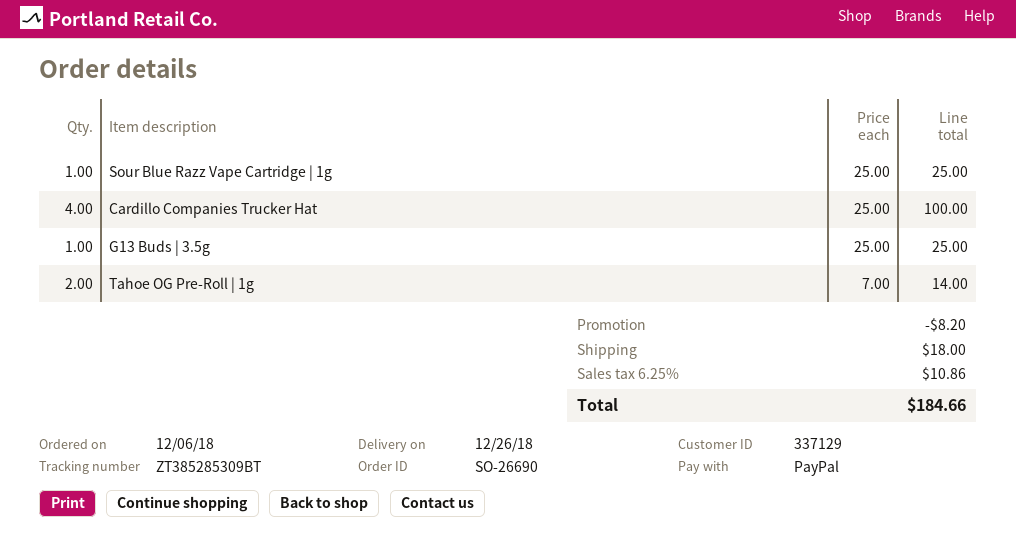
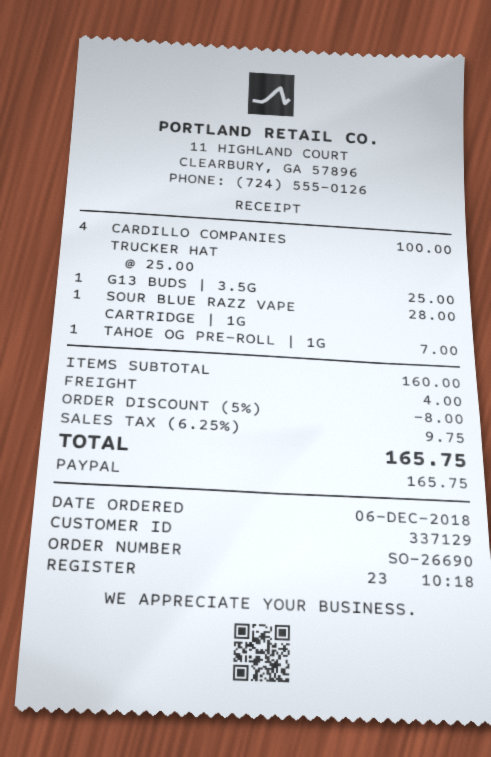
Sour Blue Razz Vape Cartridge | 1g: 1 x 25.00 = 25.00 -> 1 x 28.00 = 28.00
Tahoe OG Pre-Roll | 1g: 2 x 7.00 = 14.00 -> 1 x 7.00 = 7.00
discount: 8.20 -> 8.00
shipping: 18.00 -> 4.00
tax: 6.25% = 10.86 -> 6.25% = 9.75
total: 184.66 -> 165.75

